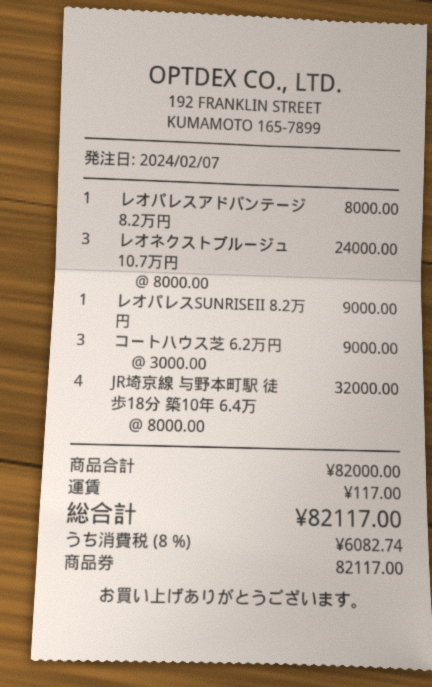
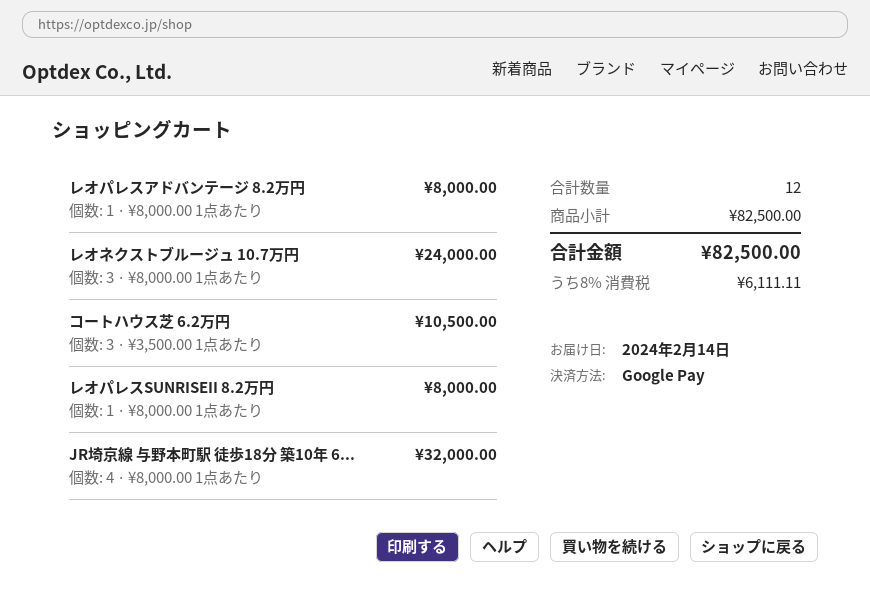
payment method: gift card -> Google Pay
レオパレスSUNRISEII 8.2万円: 1 x 9000.00 = 9000.00 -> 1 x 8000.00 = 8000.00
コートハウス芝 6.2万円: 3 x 3000.00 = 9000.00 -> 3 x 3500.00 = 10500.00
subtotal: 82000.00 -> 82500.00
shipping: 117.00 -> none
tax: 8% = 6082.74 -> 8% = 6111.11
total: 82117.00 -> 82500.00

